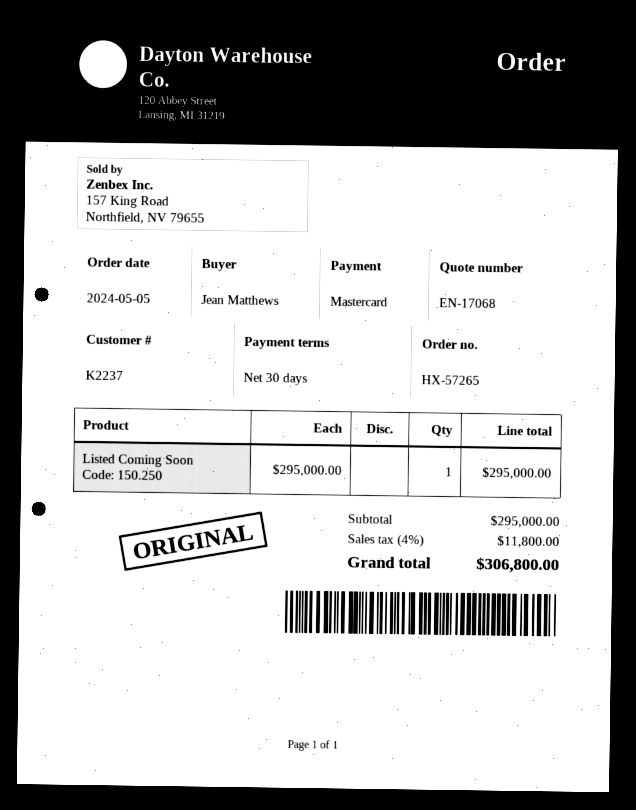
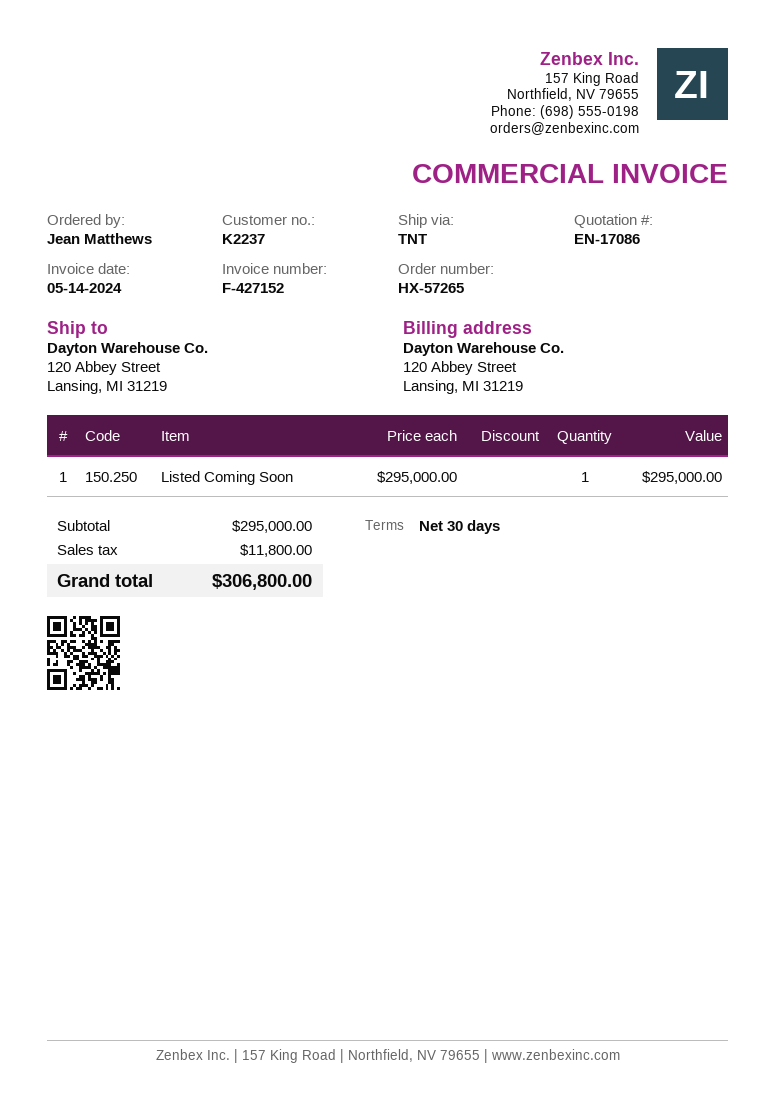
quote number: EN-17068 -> EN-17086

